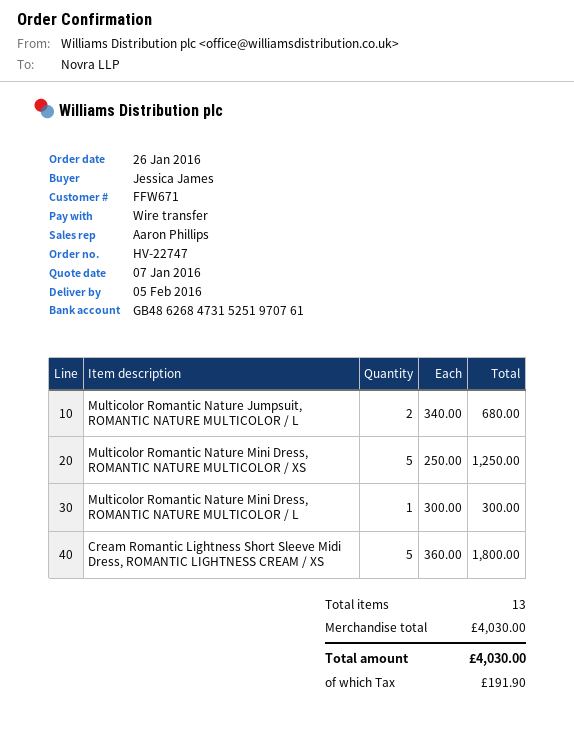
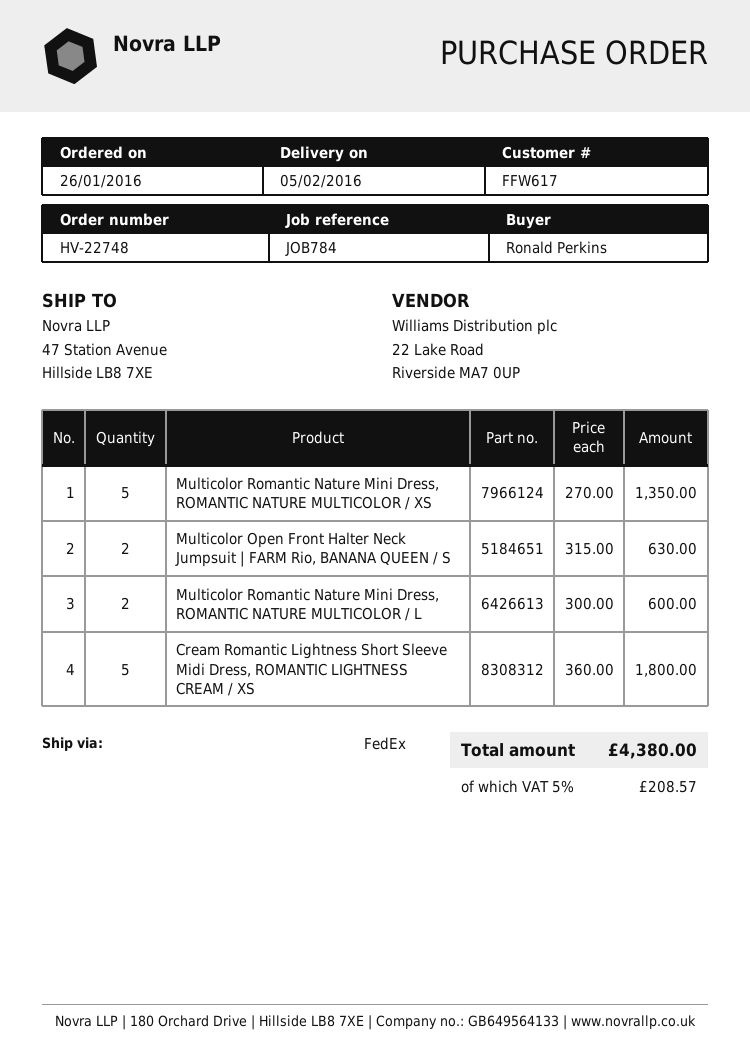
order number: HV-22747 -> HV-22748
customer number: FFW671 -> FFW617
ordered by: Jessica James -> Ronald Perkins
Multicolor Romantic Nature Jumpsuit, ROMANTIC NATURE MULTICOLOR / L: 2 x 340.00 = 680.00 -> none
Multicolor Romantic Nature Mini Dress, ROMANTIC NATURE MULTICOLOR / XS: 5 x 250.00 = 1250.00 -> 5 x 270.00 = 1350.00
Multicolor Romantic Nature Mini Dress, ROMANTIC NATURE MULTICOLOR / L: 1 x 300.00 = 300.00 -> 2 x 300.00 = 600.00
Multicolor Open Front Halter Neck Jumpsuit | FARM Rio, BANANA QUEEN / S: none -> 2 x 315.00 = 630.00
tax: 191.90 -> 208.57
total: 4030.00 -> 4380.00

